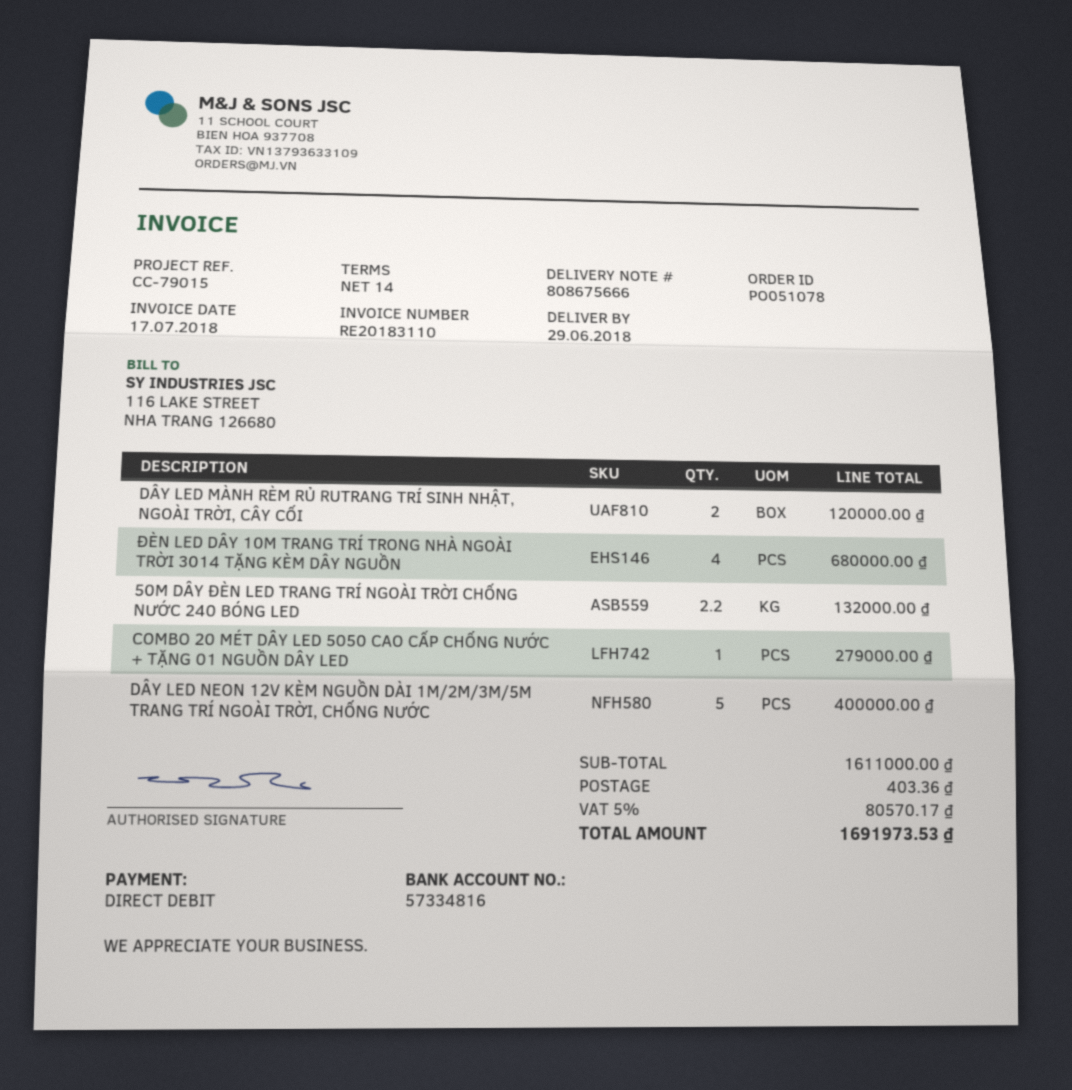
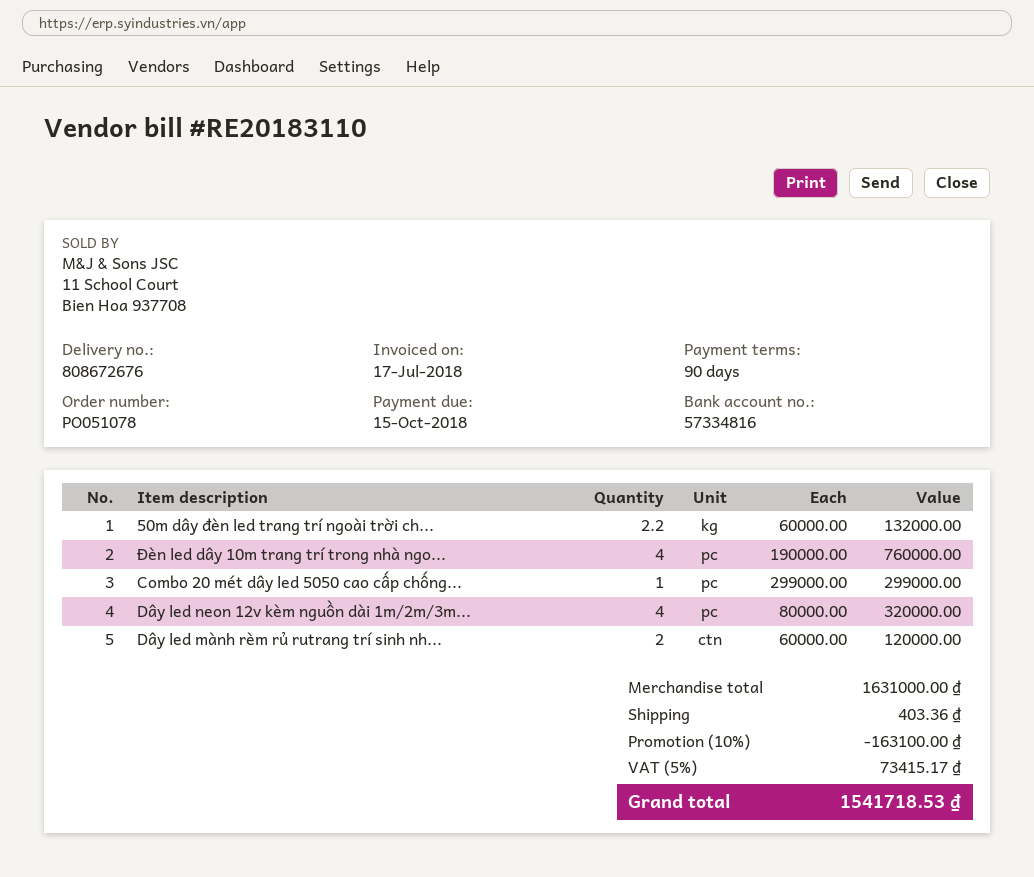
delivery note number: 808675666 -> 808672676
payment terms: 14 days -> 90 days
ĐÈN LED DÂY 10M TRANG TRÍ TRONG NHÀ NGOÀI TRỜI 3014 TẶNG KÈM DÂY NGUỒN: 4 for 680000.00 -> 4 for 760000.00
COMBO 20 MÉT DÂY LED 5050 CAO CẤP CHỐNG NƯỚC + TẶNG 01 NGUỒN DÂY LED: 1 for 279000.00 -> 1 for 299000.00
DÂY LED NEON 12V KÈM NGUỒN DÀI 1M/2M/3M/5M TRANG TRÍ NGOÀI TRỜI, CHỐNG NƯỚC: 5 for 400000.00 -> 4 for 320000.00
subtotal: 1611000.00 -> 1631000.00
discount: none -> 10% = 163100.00
tax: 5% = 80570.17 -> 5% = 73415.17
total: 1691973.53 -> 1541718.53

